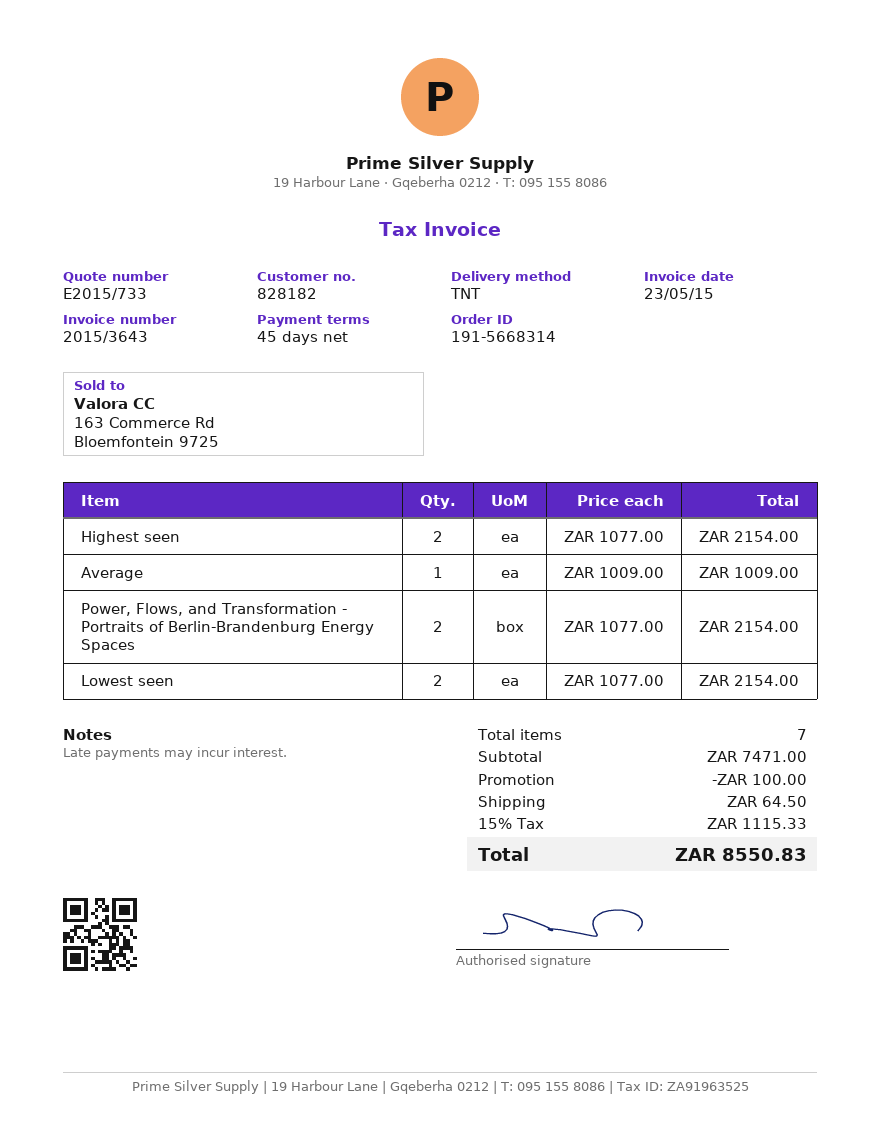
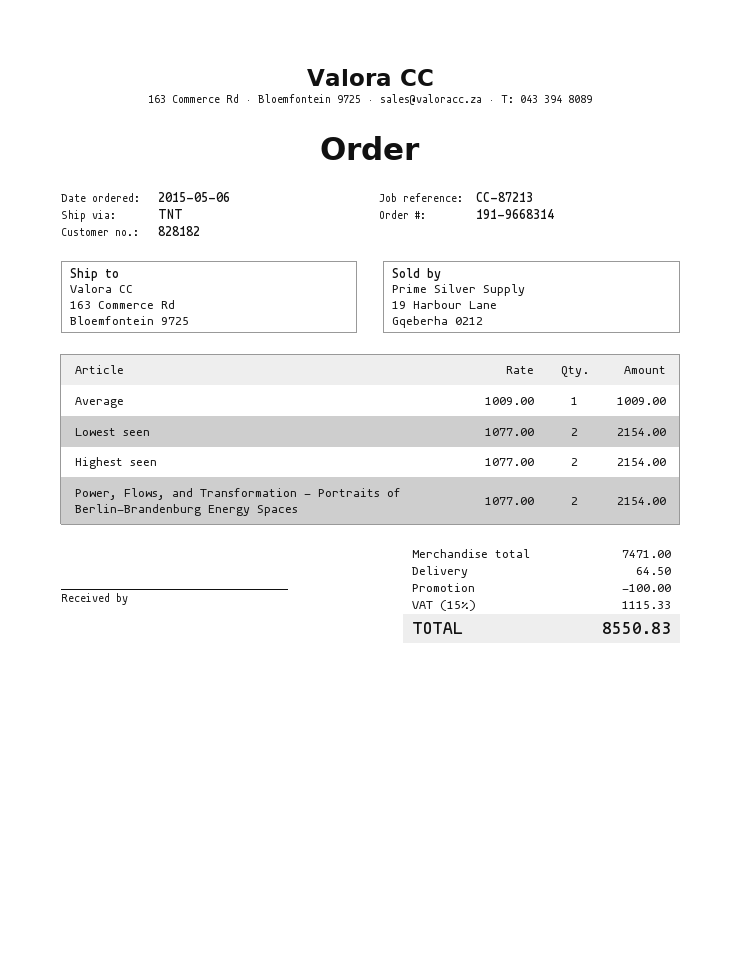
order number: 191-5668314 -> 191-9668314

